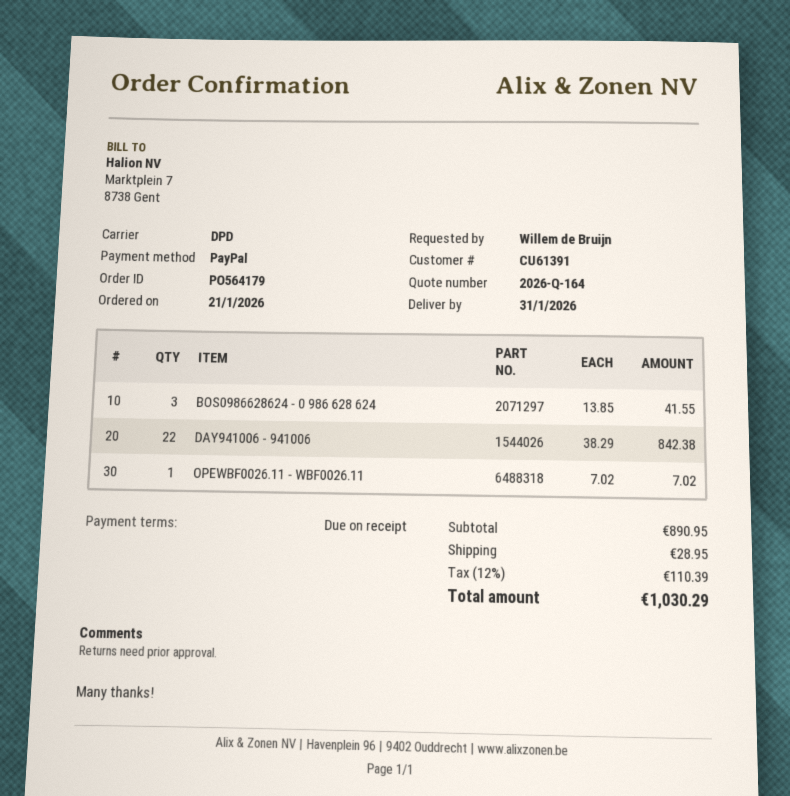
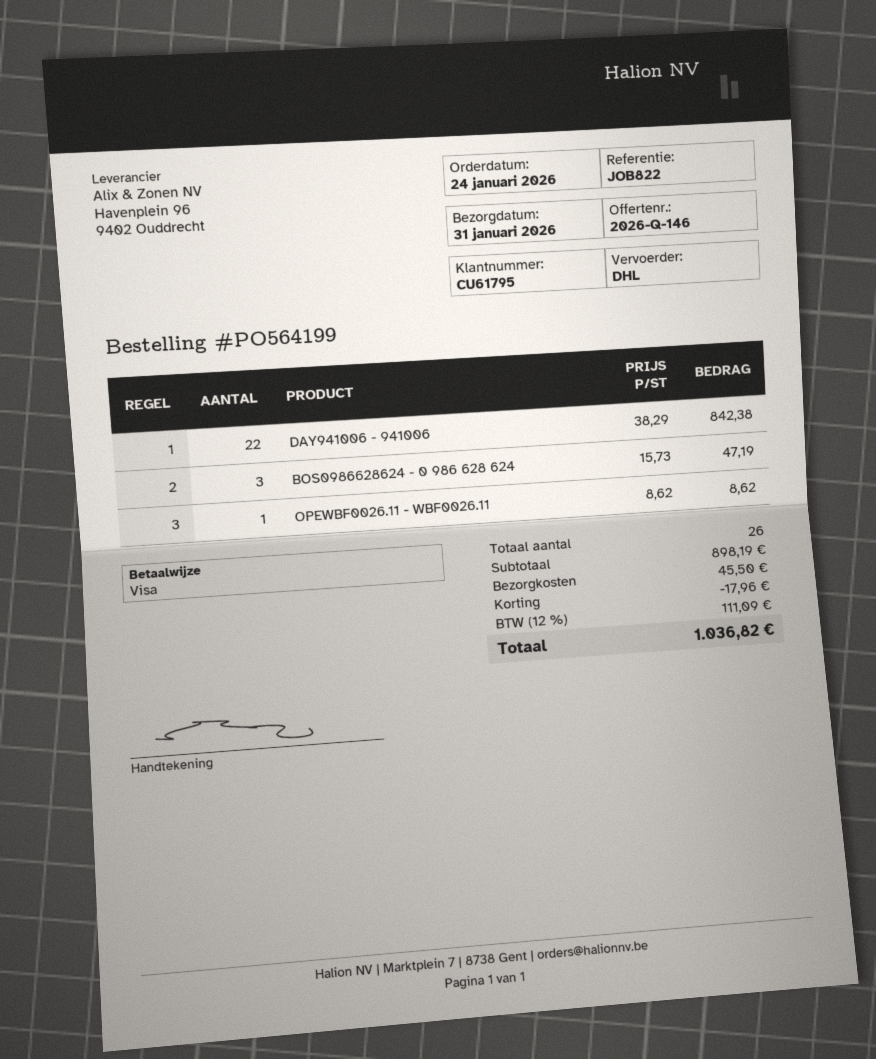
quote number: 2026-Q-164 -> 2026-Q-146
order number: PO564179 -> PO564199
order date: 2026-01-21 -> 2026-01-24
customer number: CU61391 -> CU61795
payment method: PayPal -> Visa
shipping method: DPD -> DHL
BOS0986628624 - 0 986 628 624: 3 x 13.85 = 41.55 -> 3 x 15.73 = 47.19
OPEWBF0026.11 - WBF0026.11: 1 x 7.02 = 7.02 -> 1 x 8.62 = 8.62
subtotal: 890.95 -> 898.19
discount: none -> 17.96
shipping: 28.95 -> 45.50
tax: 12% = 110.39 -> 12% = 111.09
total: 1030.29 -> 1036.82

